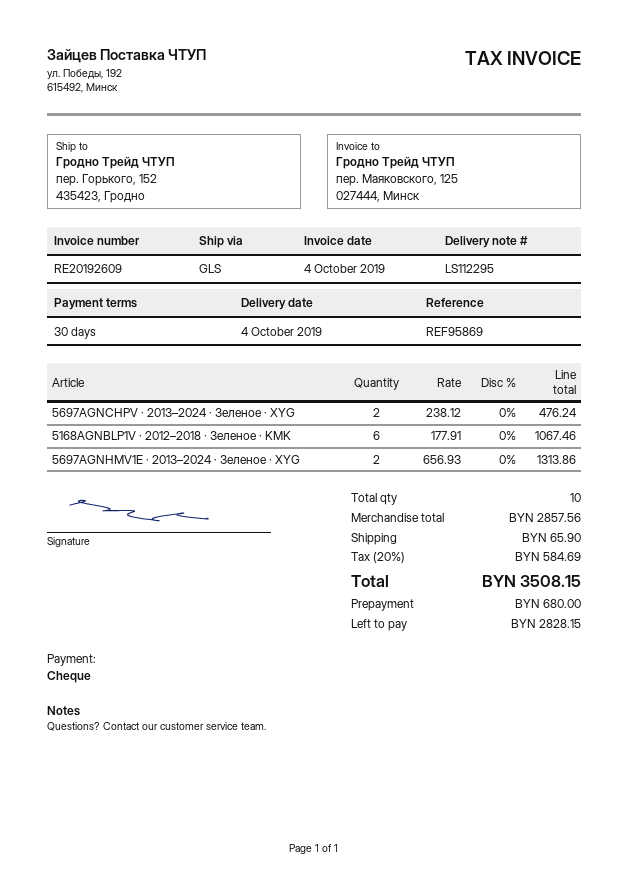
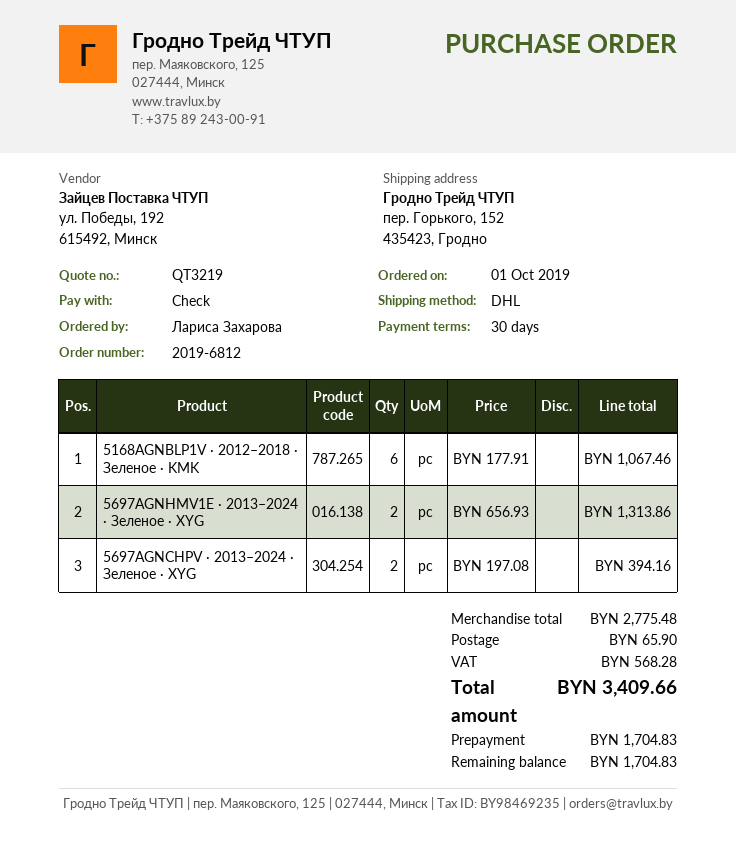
shipping method: GLS -> DHL
5697AGNCHPV · 2013–2024 · Зеленое · XYG: 2 x 238.12 = 476.24 -> 2 x 197.08 = 394.16
subtotal: 2857.56 -> 2775.48
tax: 584.69 -> 568.28
total: 3508.15 -> 3409.66
deposit: 680.00 -> 1704.83
balance: 2828.15 -> 1704.83

